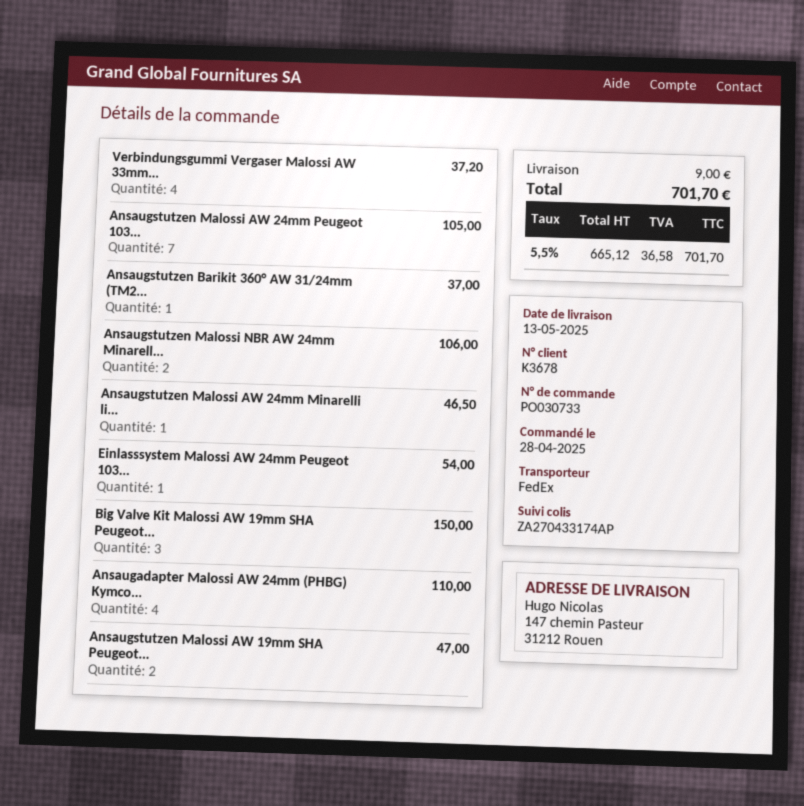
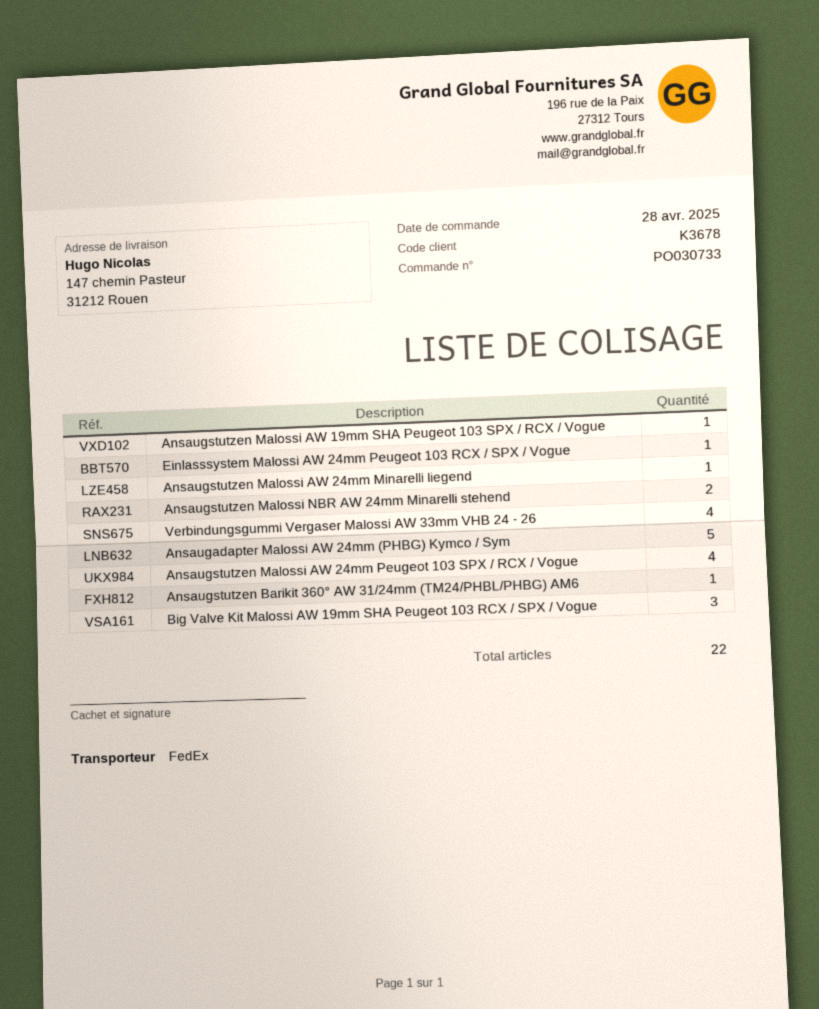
Ansaugstutzen Malossi AW 24mm Peugeot 103...: 7 -> 4
Ansaugadapter Malossi AW 24mm (PHBG) Kymco...: 4 -> 5
Ansaugstutzen Malossi AW 19mm SHA Peugeot...: 2 -> 1

